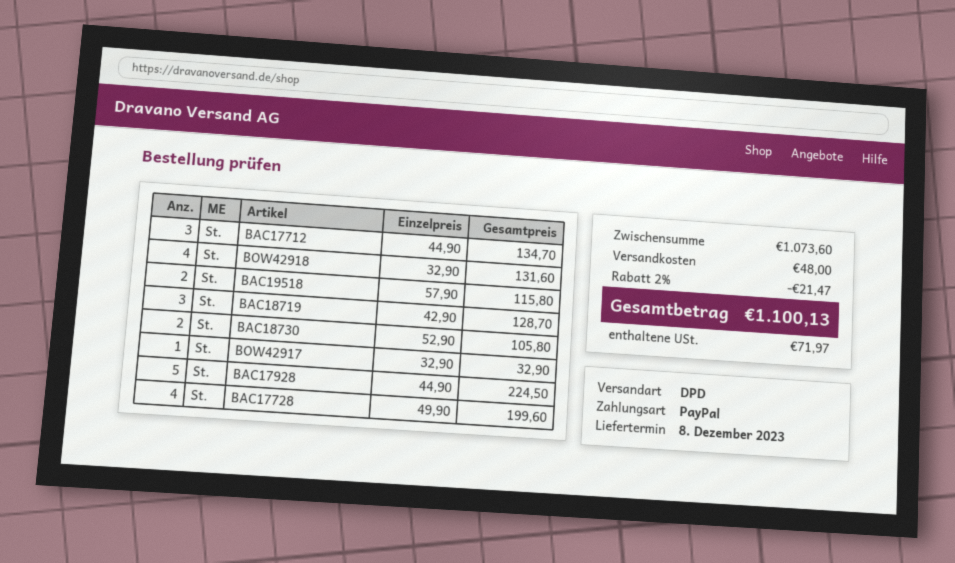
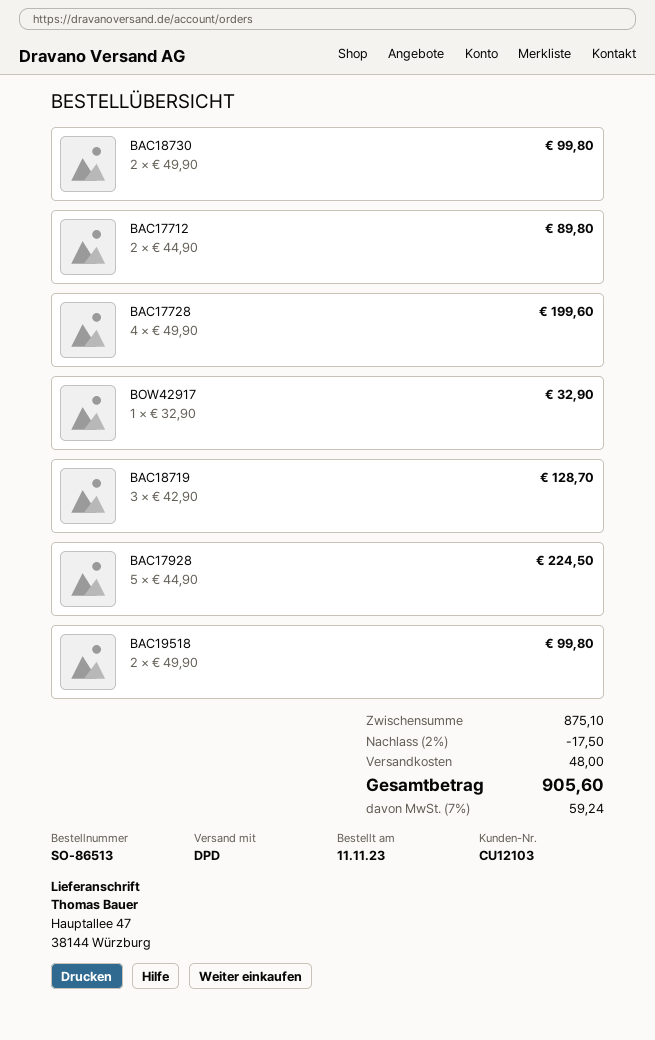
BAC17712: 3 x 44.90 = 134.70 -> 2 x 44.90 = 89.80
BOW42918: 4 x 32.90 = 131.60 -> none
BAC19518: 2 x 57.90 = 115.80 -> 2 x 49.90 = 99.80
BAC18730: 2 x 52.90 = 105.80 -> 2 x 49.90 = 99.80
subtotal: 1073.60 -> 875.10
discount: 2% = 21.47 -> 2% = 17.50
tax: 71.97 -> 59.24
total: 1100.13 -> 905.60

